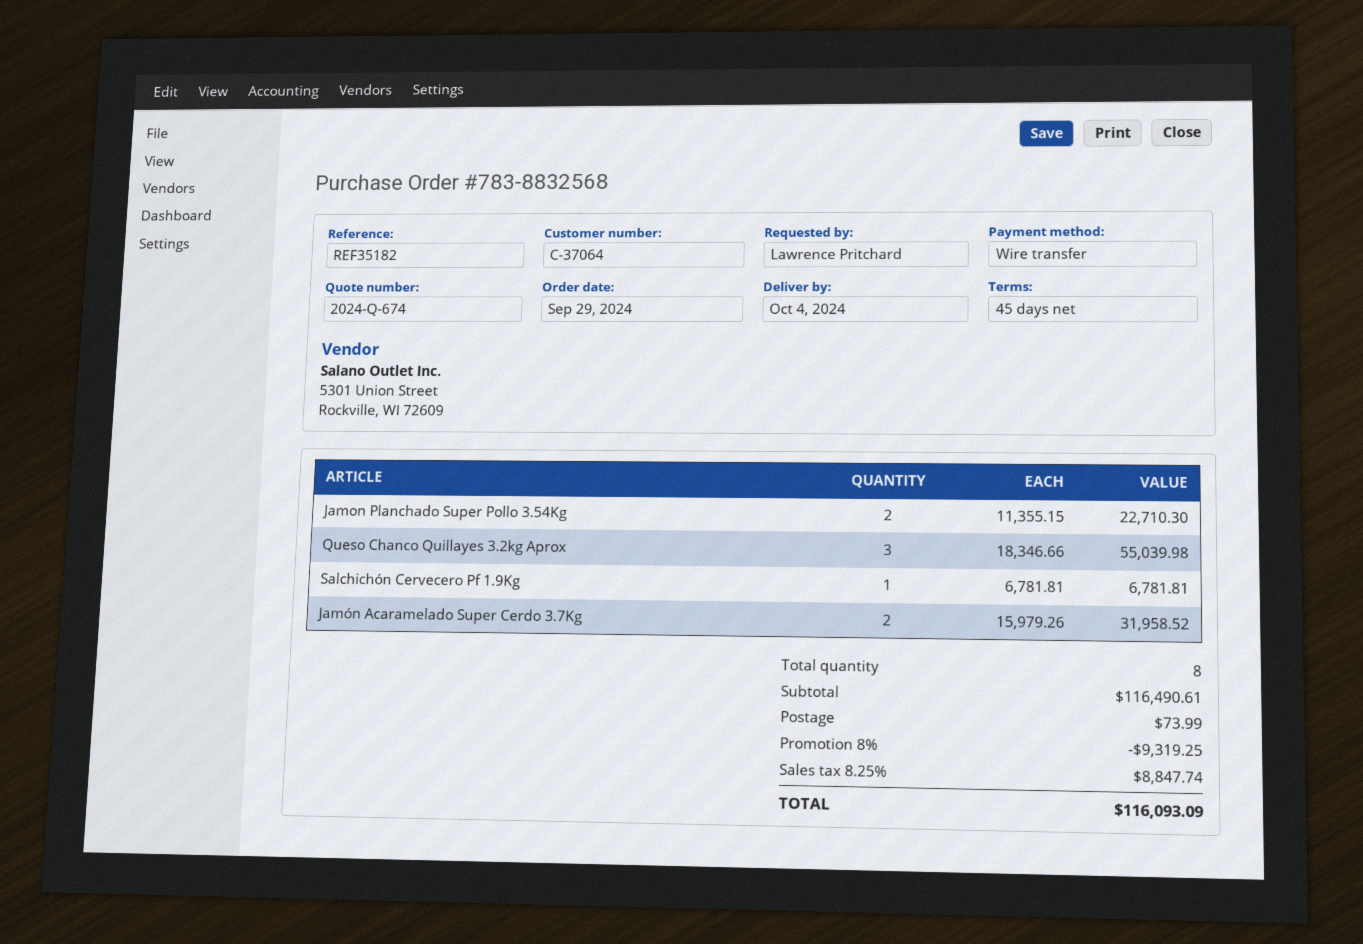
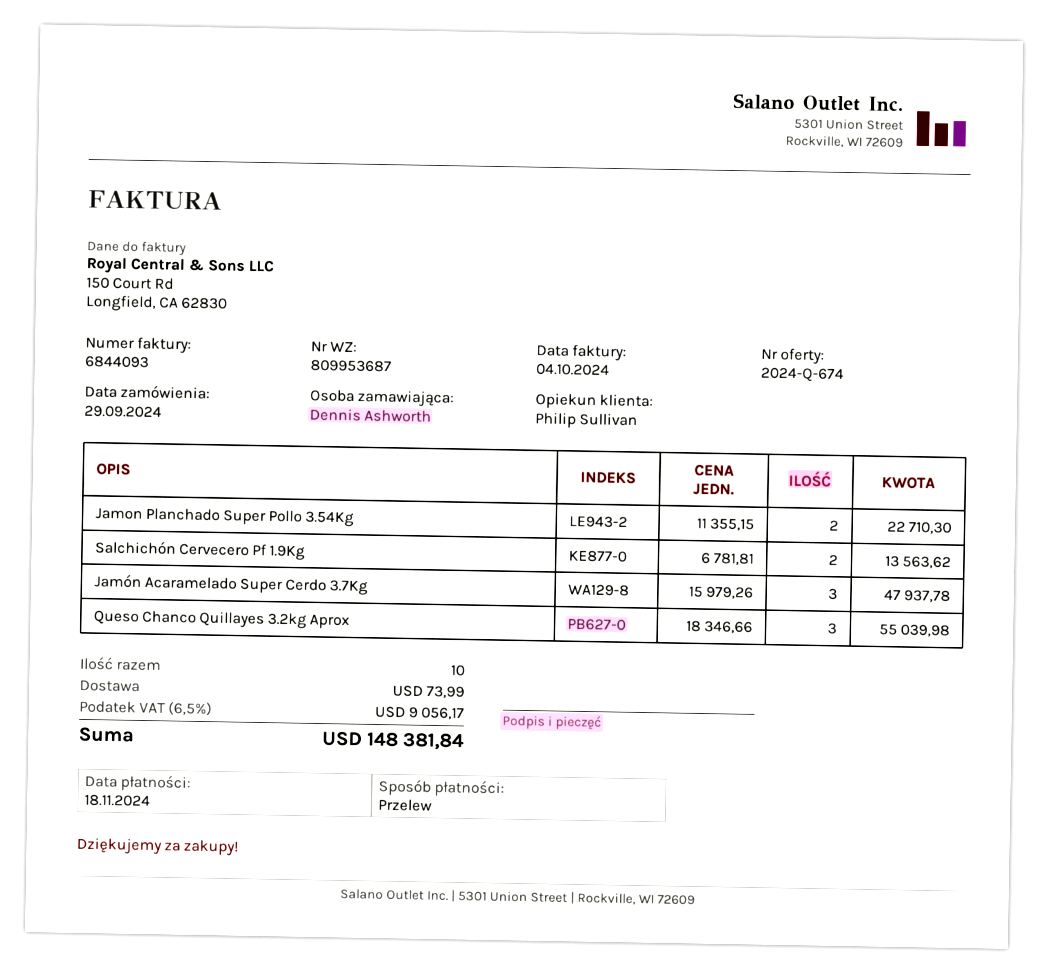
ordered by: Lawrence Pritchard -> Dennis Ashworth
Salchichón Cervecero Pf 1.9Kg: 1 x 6781.81 = 6781.81 -> 2 x 6781.81 = 13563.62
Jamón Acaramelado Super Cerdo 3.7Kg: 2 x 15979.26 = 31958.52 -> 3 x 15979.26 = 47937.78
total quantity: 8 -> 10
discount: 8% = 9319.25 -> none
tax: 8.25% = 8847.74 -> 6.5% = 9056.17
total: 116093.09 -> 148381.84

